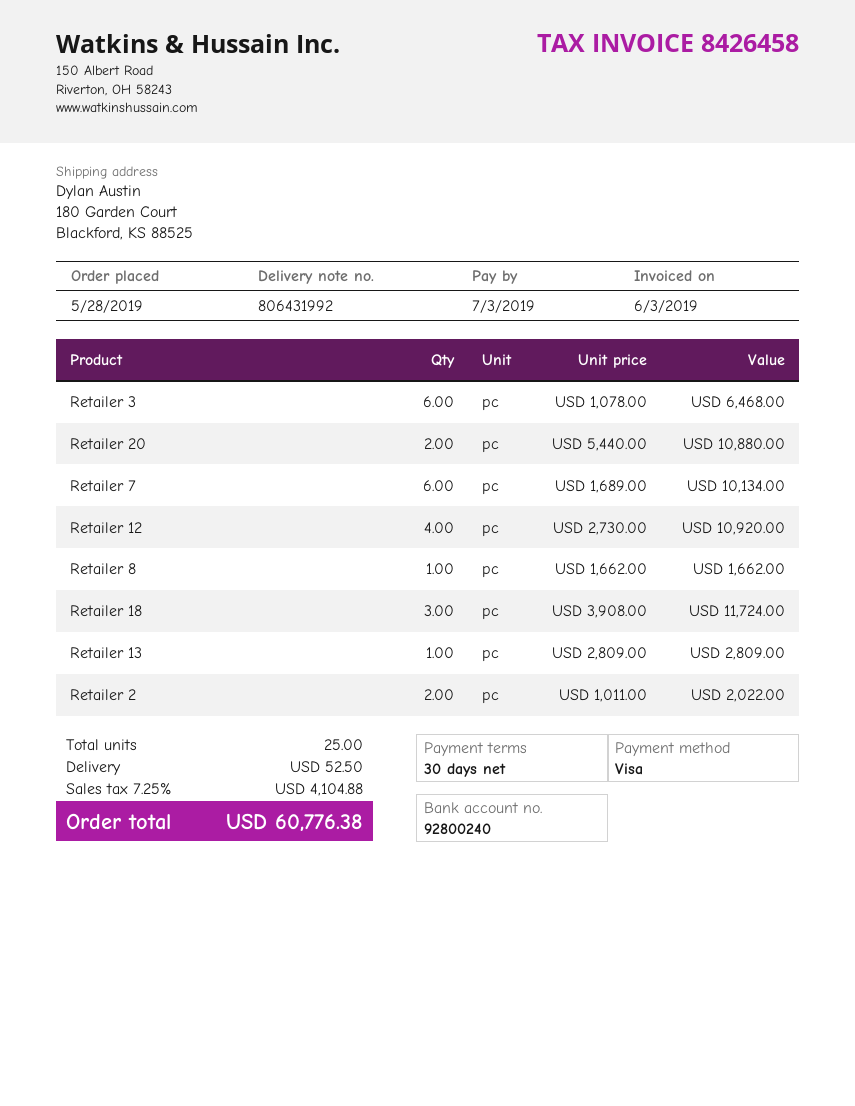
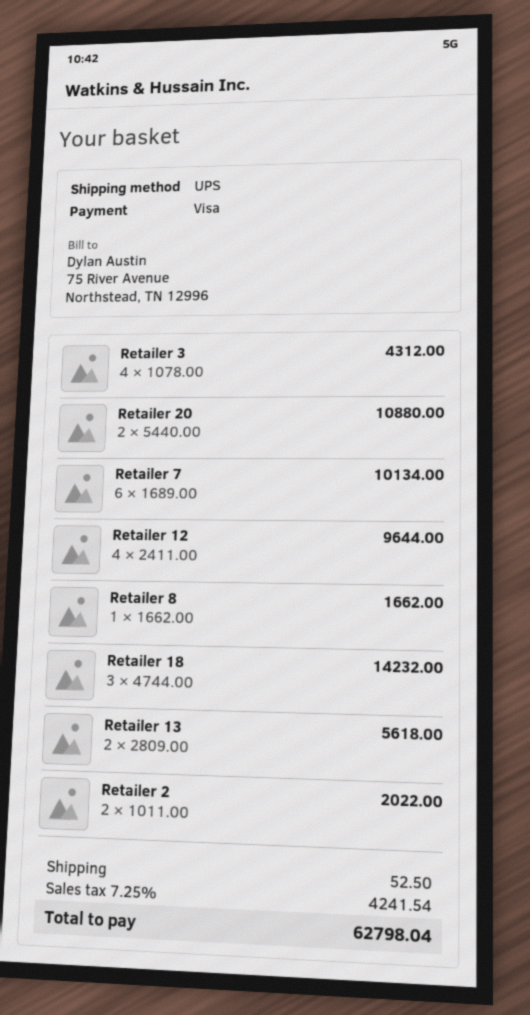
Retailer 3: 6 x 1078.00 = 6468.00 -> 4 x 1078.00 = 4312.00
Retailer 12: 4 x 2730.00 = 10920.00 -> 4 x 2411.00 = 9644.00
Retailer 18: 3 x 3908.00 = 11724.00 -> 3 x 4744.00 = 14232.00
Retailer 13: 1 x 2809.00 = 2809.00 -> 2 x 2809.00 = 5618.00
tax: 7.25% = 4104.88 -> 7.25% = 4241.54
total: 60776.38 -> 62798.04

